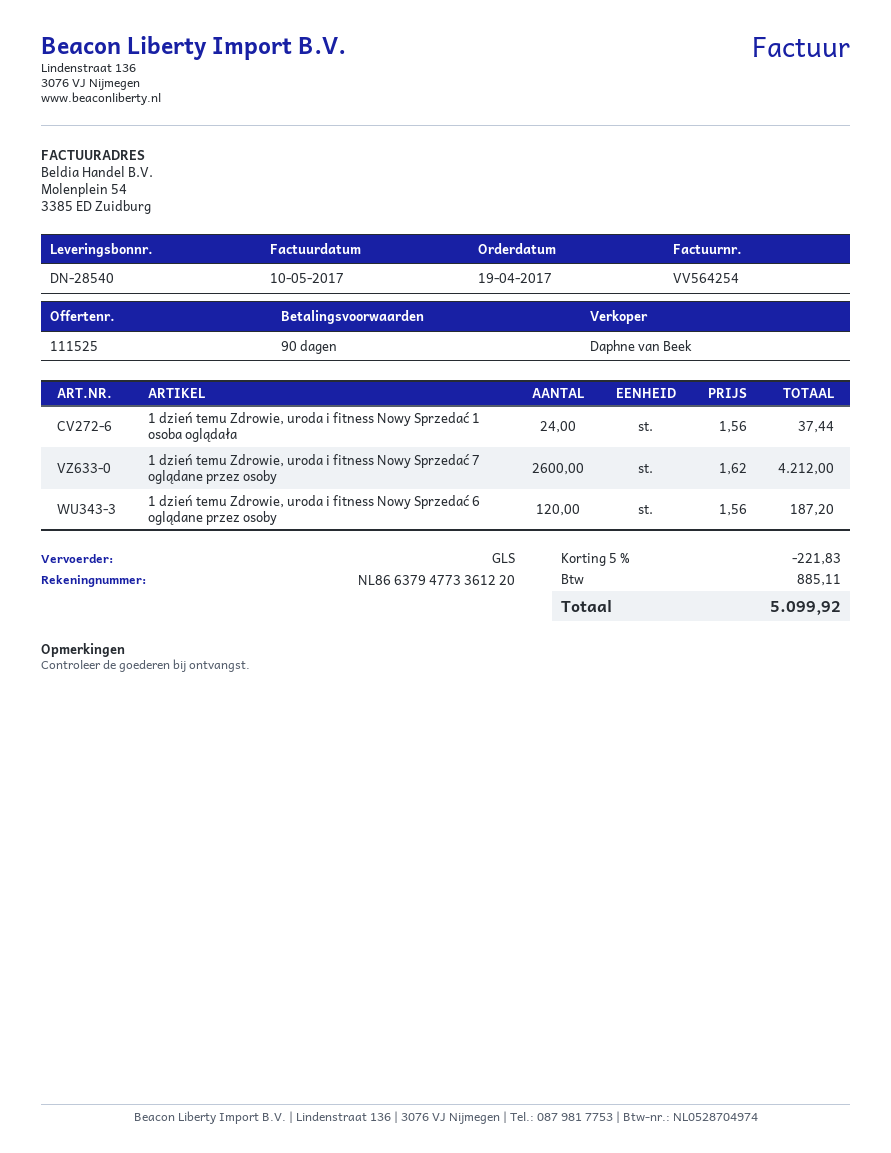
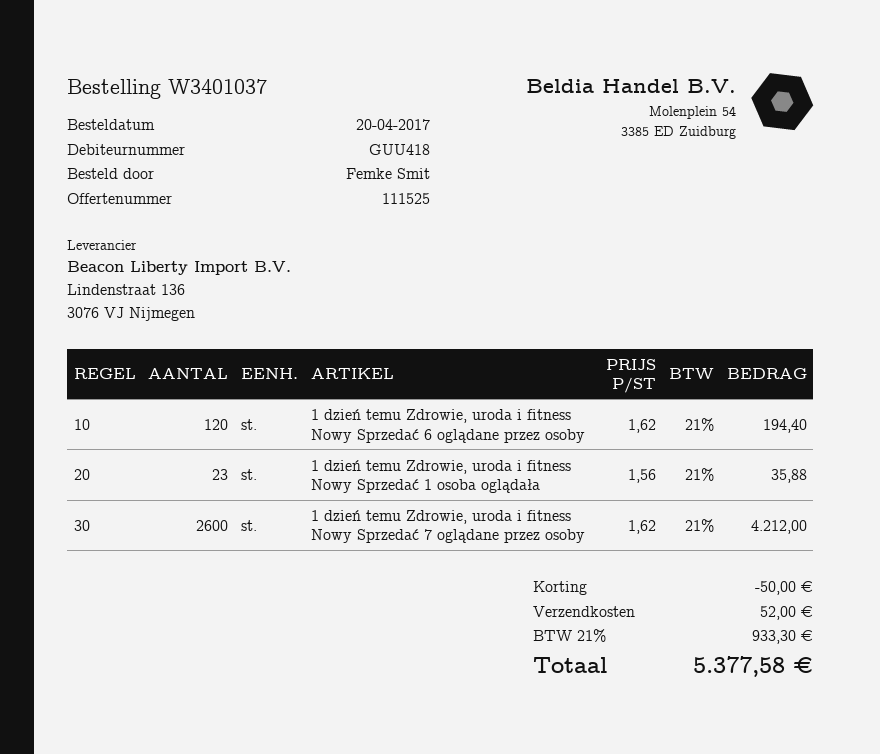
order date: 2017-04-19 -> 2017-04-20
1 dzień temu Zdrowie, uroda i fitness Nowy Sprzedać 1 osoba oglądała: 24 x 1.56 = 37.44 -> 23 x 1.56 = 35.88
1 dzień temu Zdrowie, uroda i fitness Nowy Sprzedać 6 oglądane przez osoby: 120 x 1.56 = 187.20 -> 120 x 1.62 = 194.40
discount: 221.83 -> 50.00
shipping: none -> 52.00
tax: 885.11 -> 933.30
total: 5099.92 -> 5377.58

